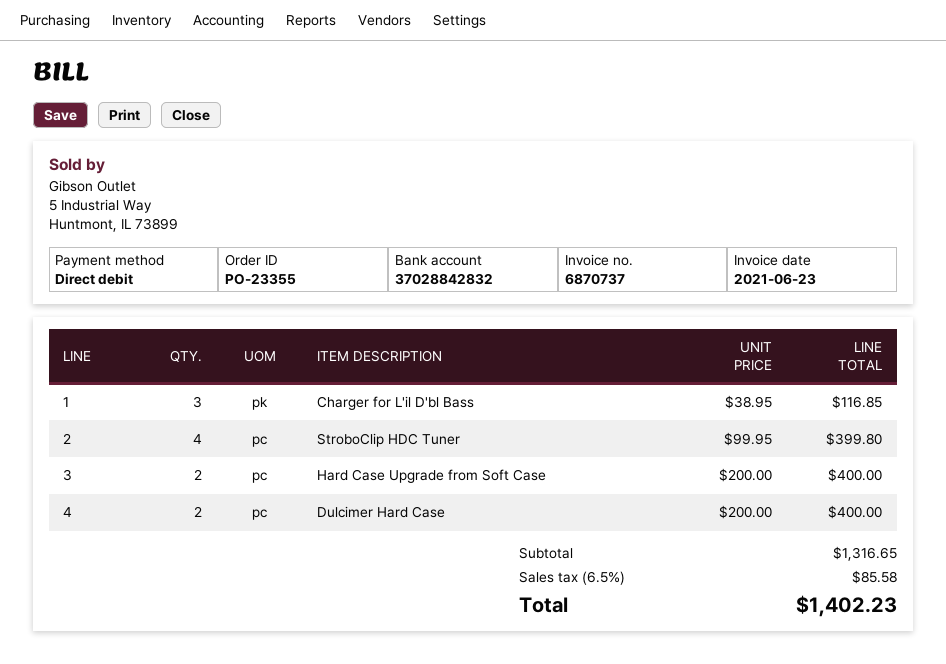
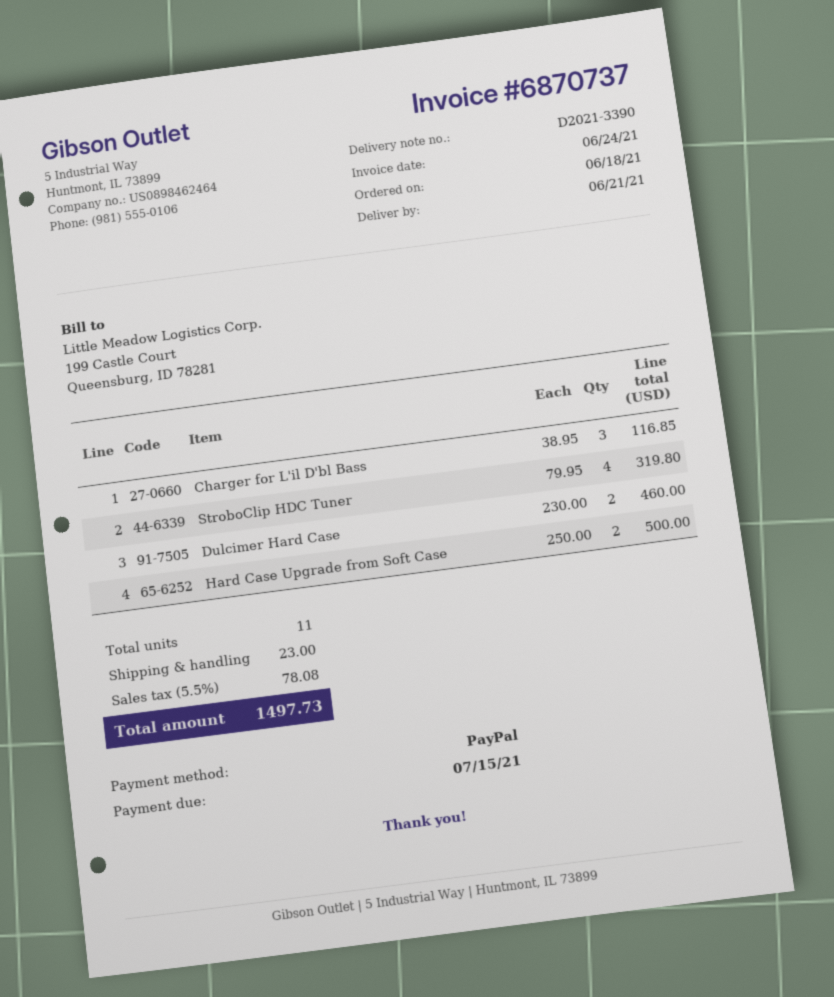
invoice date: 2021-06-23 -> 2021-06-24
payment method: direct debit -> PayPal
StroboClip HDC Tuner: 4 x 99.95 = 399.80 -> 4 x 79.95 = 319.80
Hard Case Upgrade from Soft Case: 2 x 200.00 = 400.00 -> 2 x 250.00 = 500.00
Dulcimer Hard Case: 2 x 200.00 = 400.00 -> 2 x 230.00 = 460.00
shipping: none -> 23.00
tax: 6.5% = 85.58 -> 5.5% = 78.08
total: 1402.23 -> 1497.73

